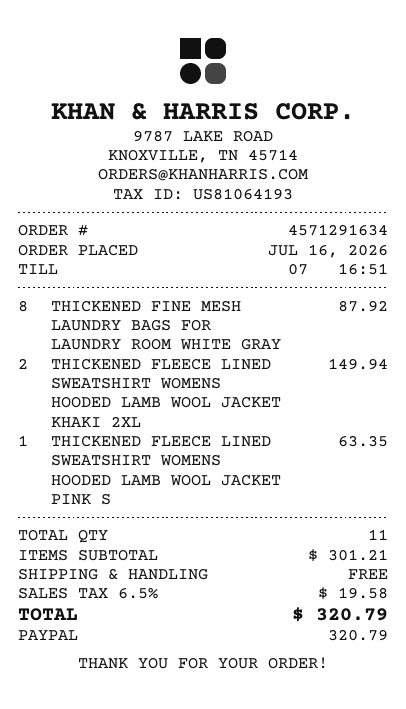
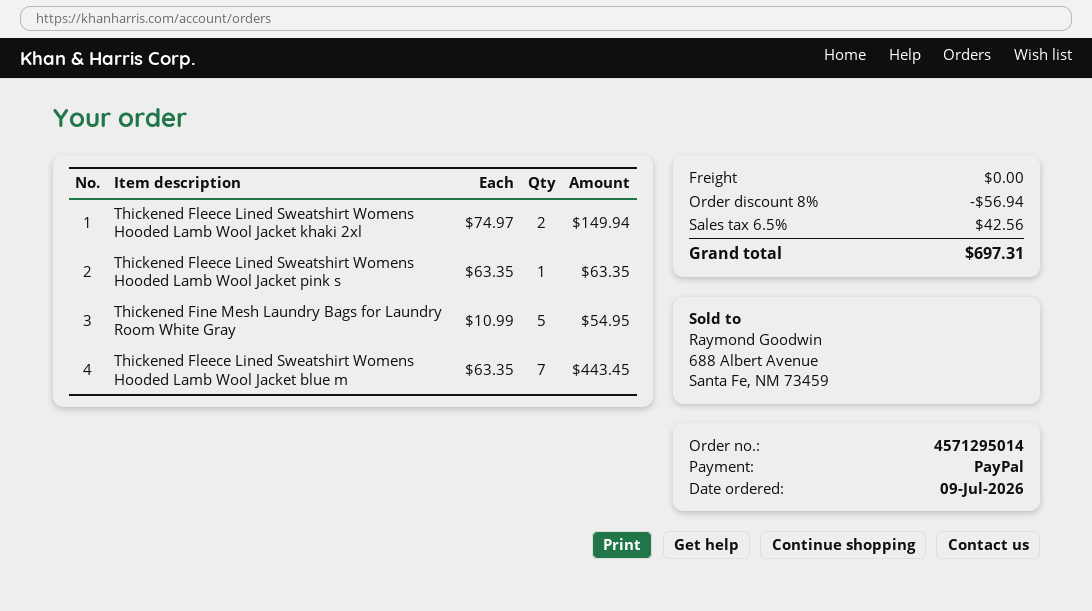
order number: 4571291634 -> 4571295014
order date: 2026-07-16 -> 2026-07-09
THICKENED FINE MESH LAUNDRY BAGS FOR LAUNDRY ROOM WHITE GRAY: 8 for 87.92 -> 5 for 54.95
Thickened Fleece Lined Sweatshirt Womens Hooded Lamb Wool Jacket blue m: none -> 7 for 443.45
discount: none -> 8% = 56.94
tax: 6.5% = 19.58 -> 6.5% = 42.56
total: 320.79 -> 697.31

